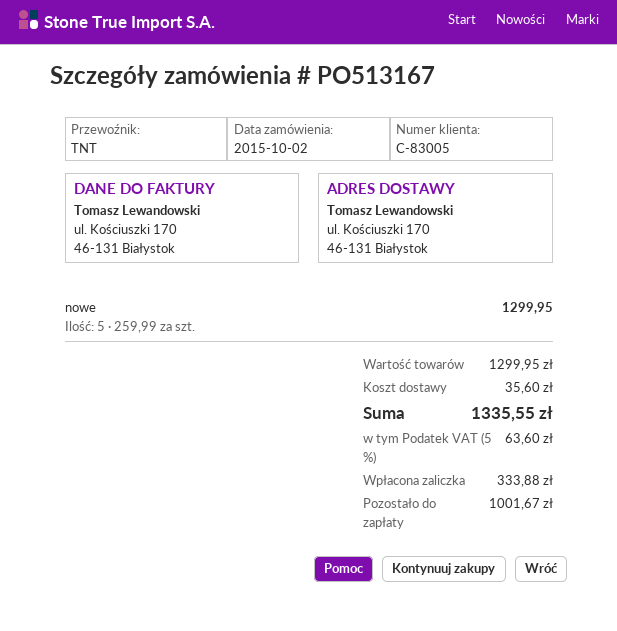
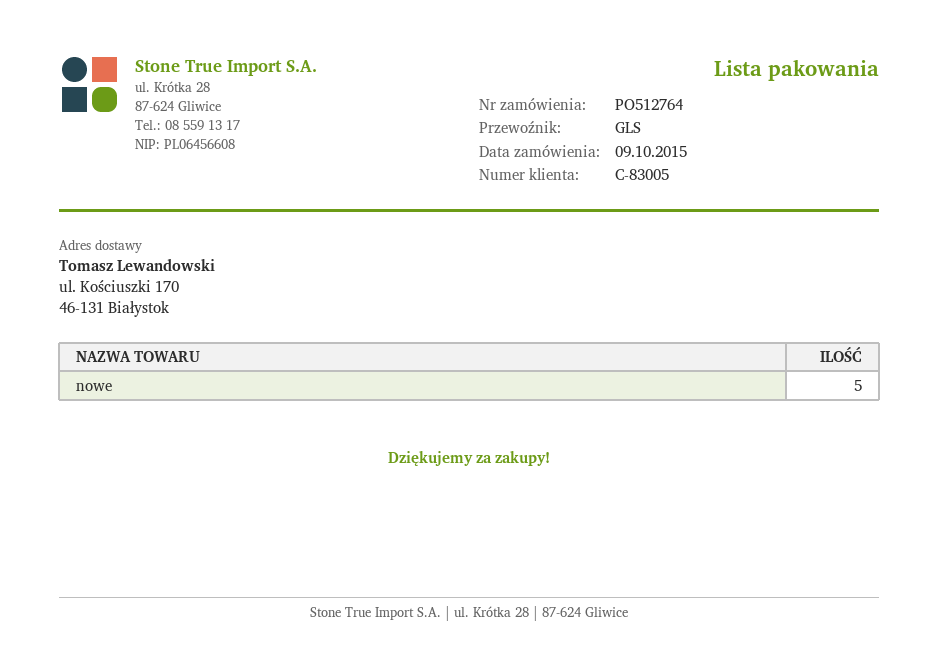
order number: PO513167 -> PO512764
order date: 2015-10-02 -> 2015-10-09
shipping method: TNT -> GLS

